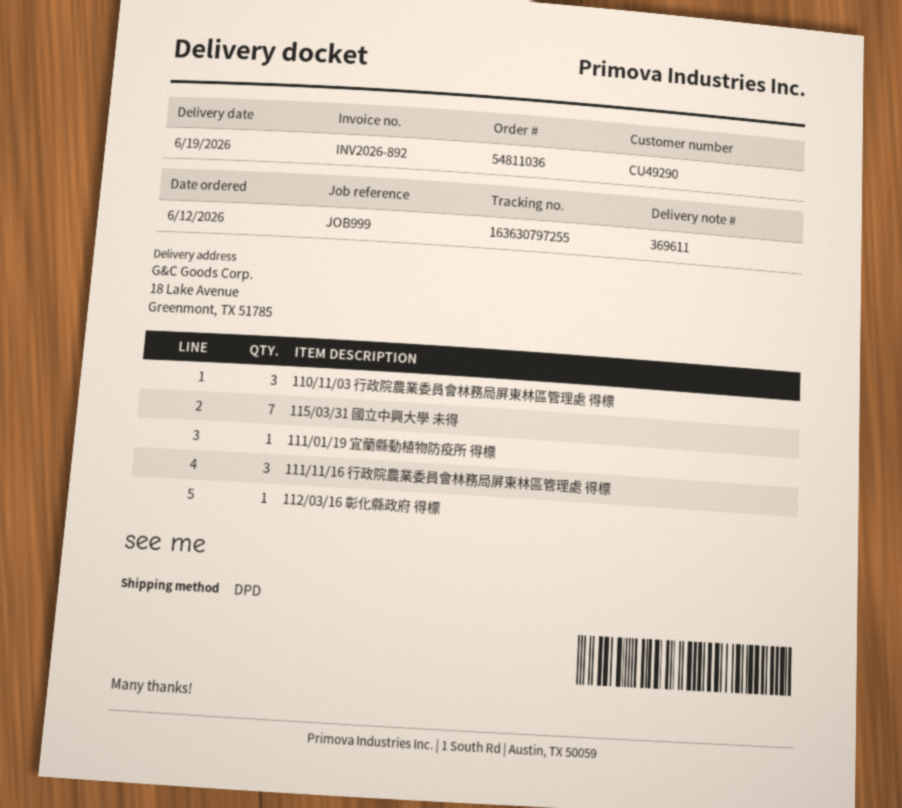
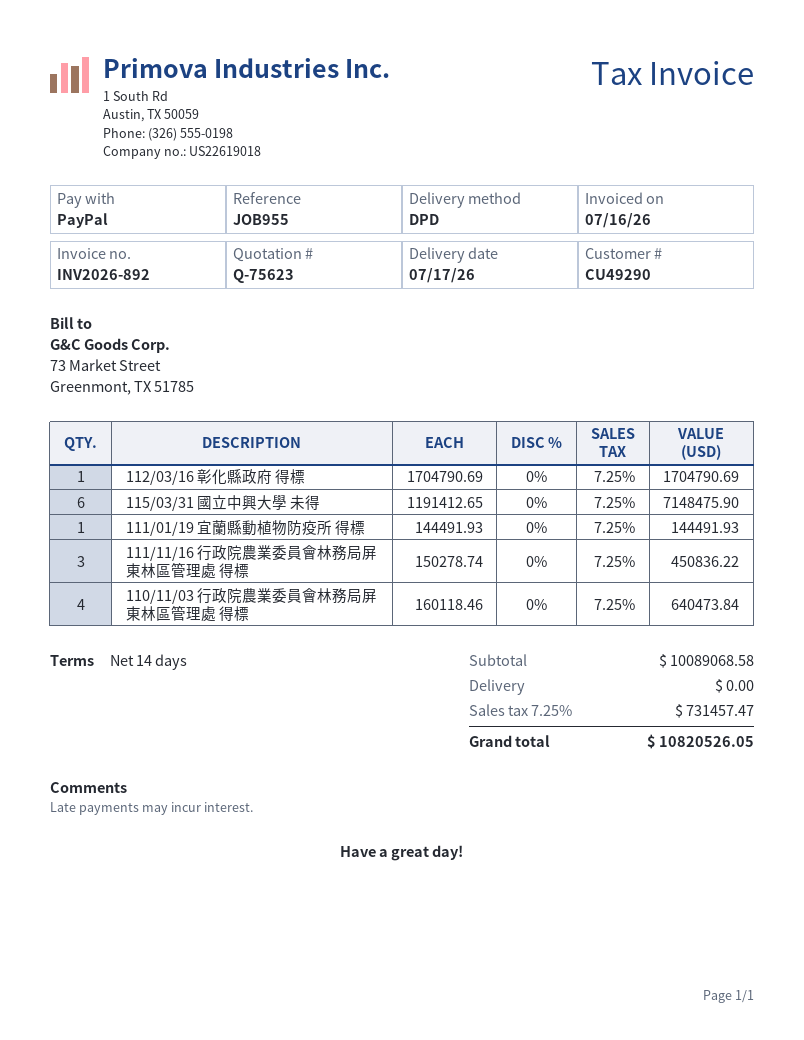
delivery date: 2026-06-19 -> 2026-07-17
reference: JOB999 -> JOB955
110/11/03 行政院農業委員會林務局屏東林區管理處 得標: 3 -> 4
115/03/31 國立中興大學 未得: 7 -> 6

